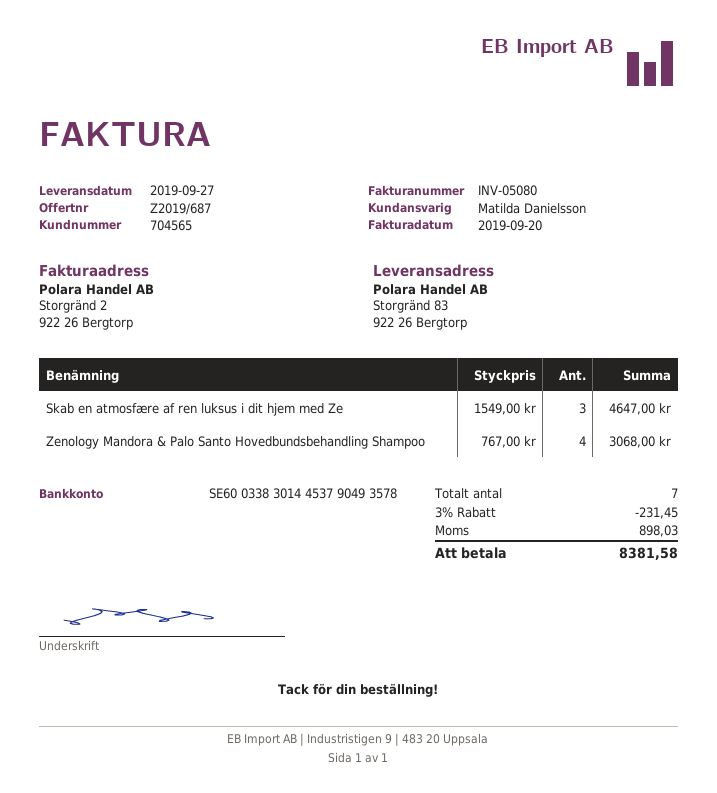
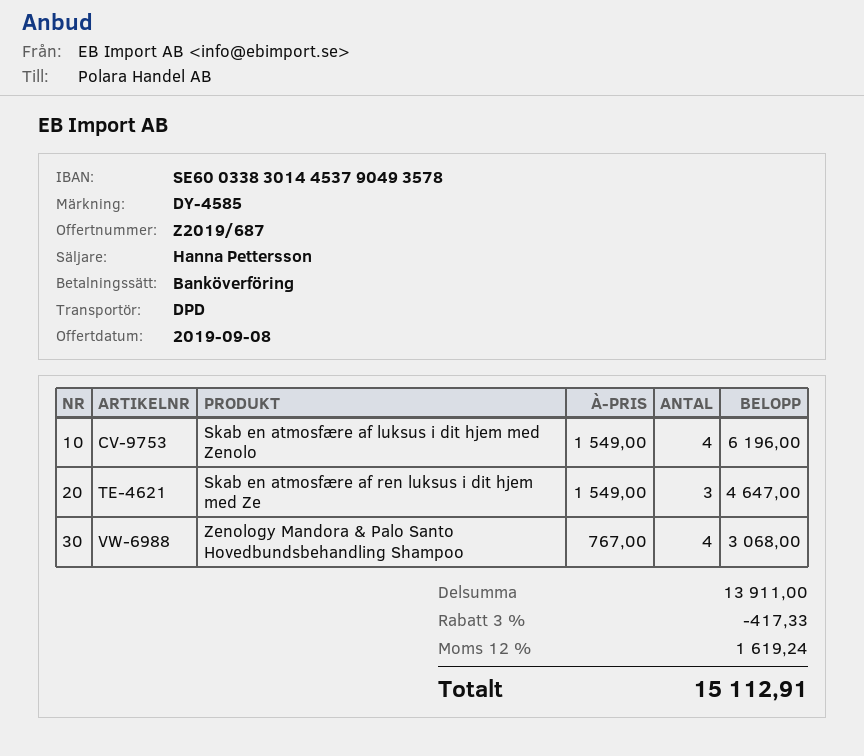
sales rep: Matilda Danielsson -> Hanna Pettersson
Skab en atmosfære af luksus i dit hjem med Zenolo: none -> 4 x 1549.00 = 6196.00
discount: 3% = 231.45 -> 3% = 417.33
tax: 898.03 -> 1619.24
total: 8381.58 -> 15112.91

